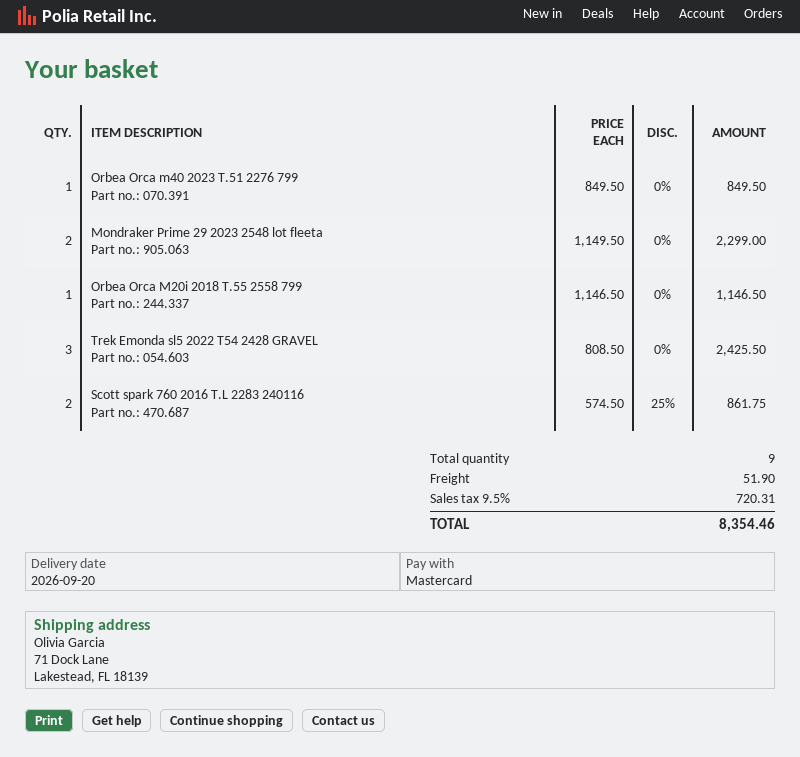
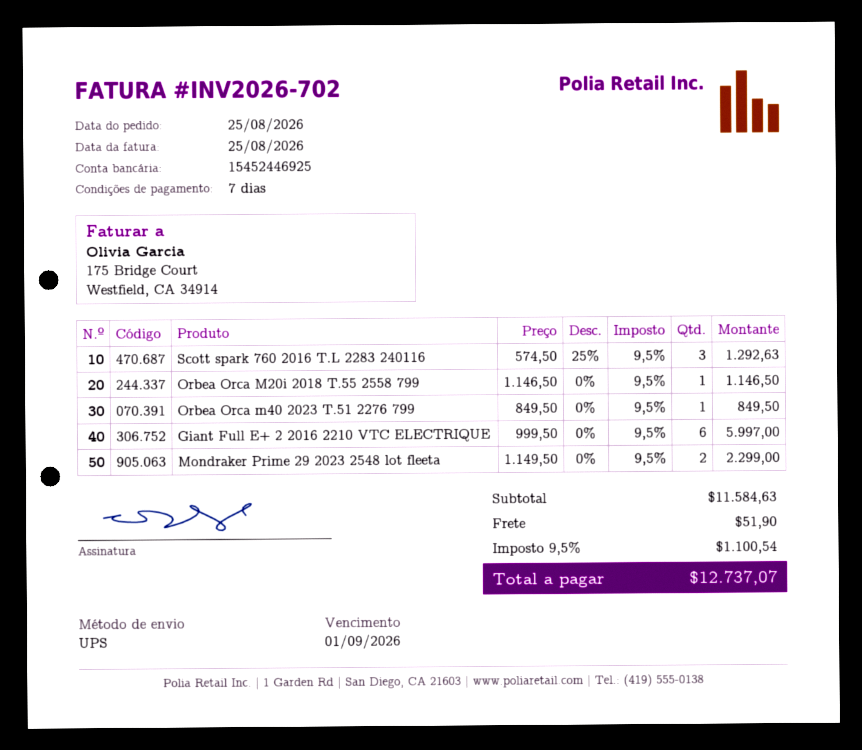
Trek Emonda sl5 2022 T54 2428 GRAVEL: 3 x 808.50 = 2425.50 -> none
Scott spark 760 2016 T.L 2283 240116: 2 x 574.50 - 25% = 861.75 -> 3 x 574.50 - 25% = 1292.63
Giant Full E+ 2 2016 2210 VTC ELECTRIQUE: none -> 6 x 999.50 = 5997.00
tax: 9.5% = 720.31 -> 9.5% = 1100.54
total: 8354.46 -> 12737.07

